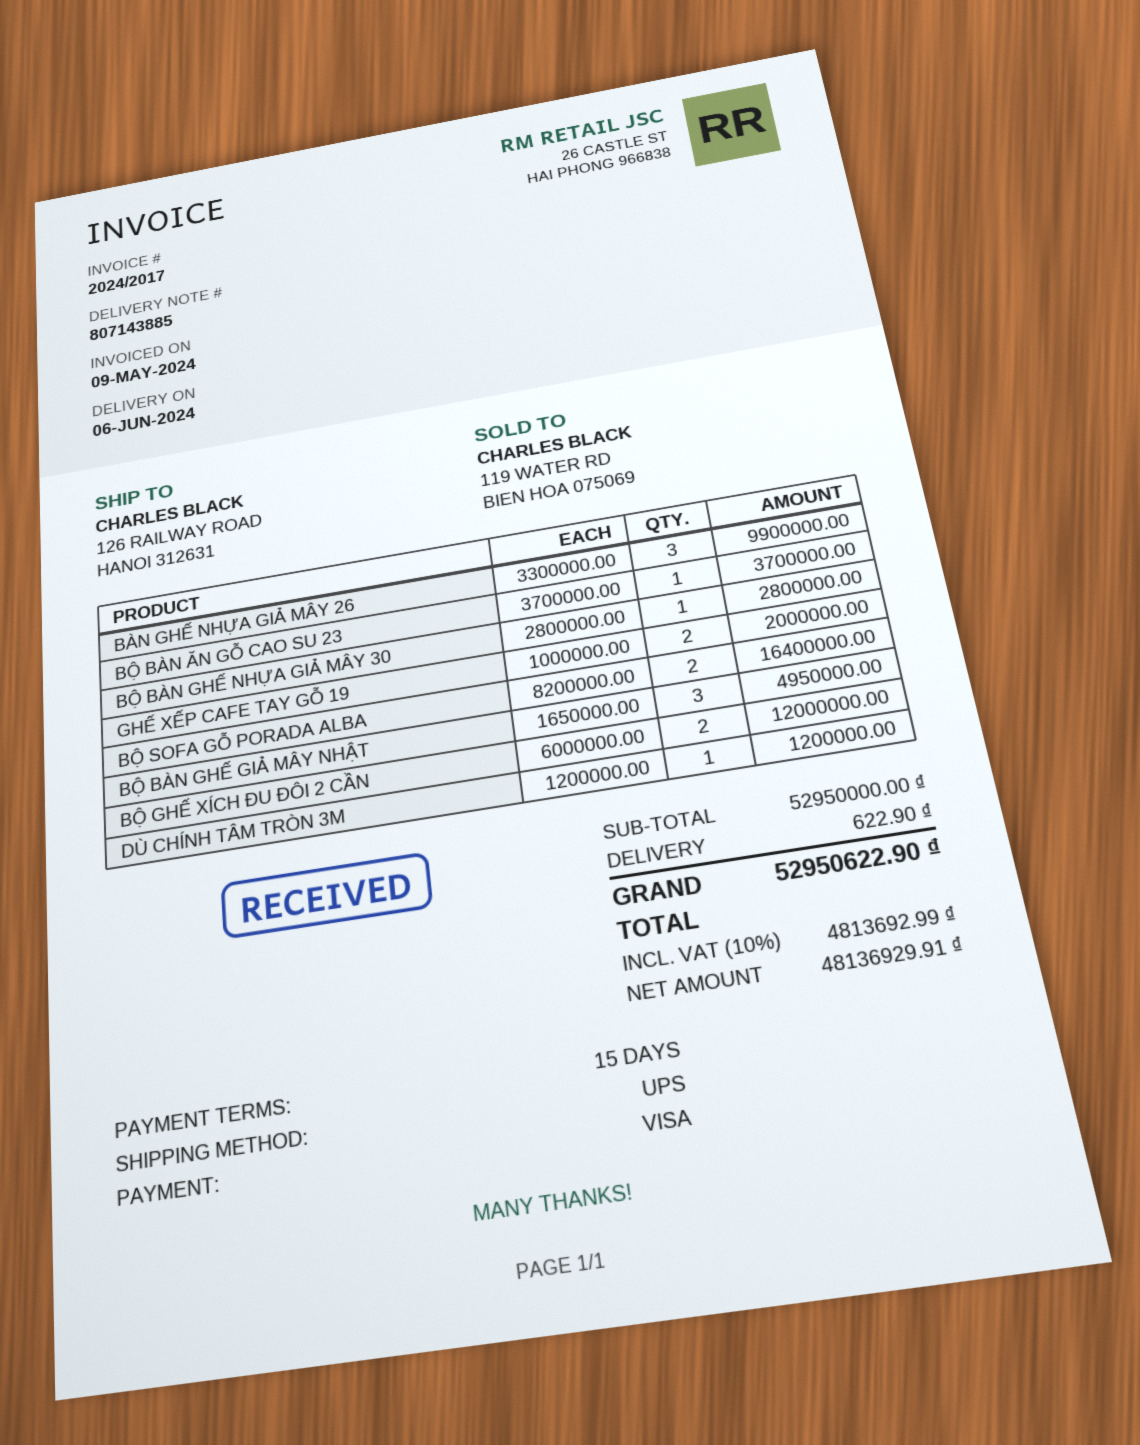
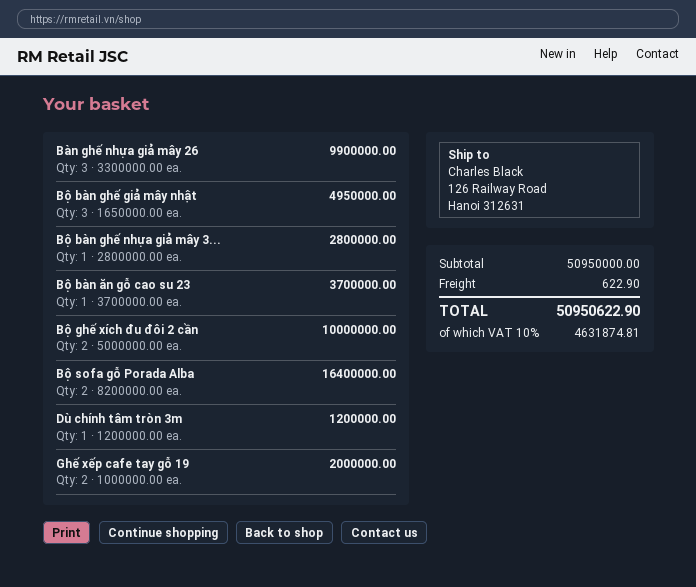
BỘ GHẾ XÍCH ĐU ĐÔI 2 CẦN: 2 x 6000000.00 = 12000000.00 -> 2 x 5000000.00 = 10000000.00
subtotal: 52950000.00 -> 50950000.00
tax: 10% = 4813692.99 -> 10% = 4631874.81
total: 52950622.90 -> 50950622.90

